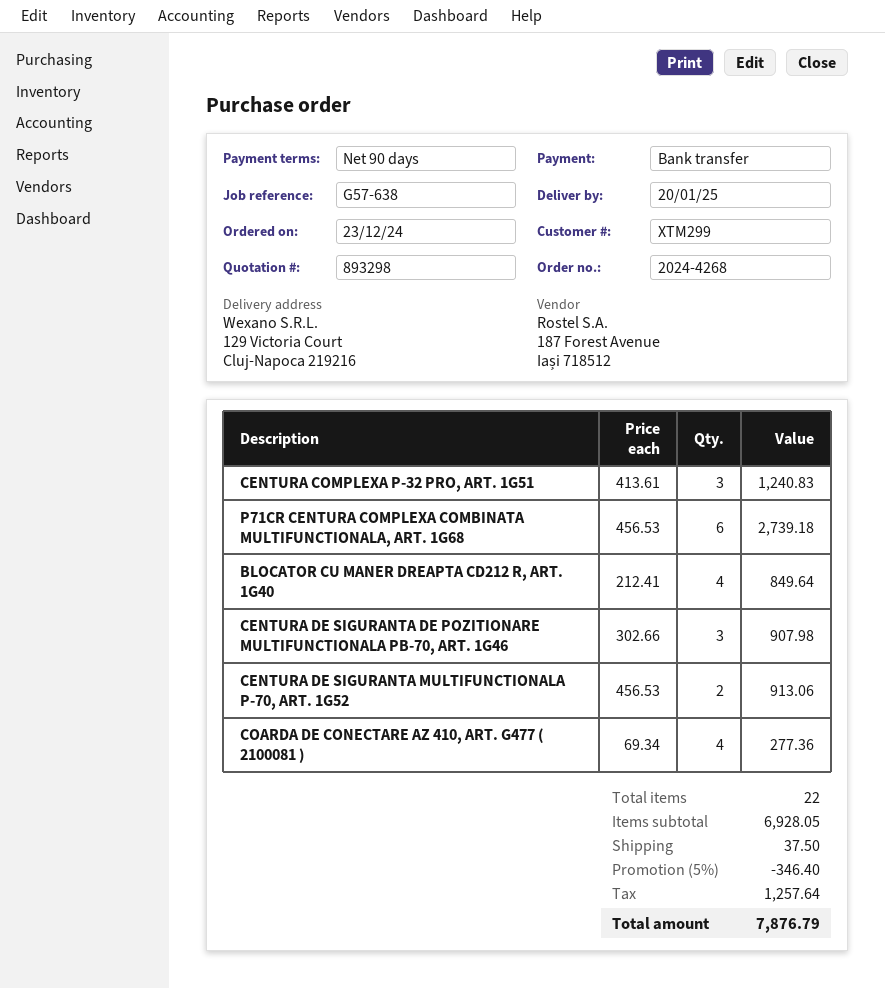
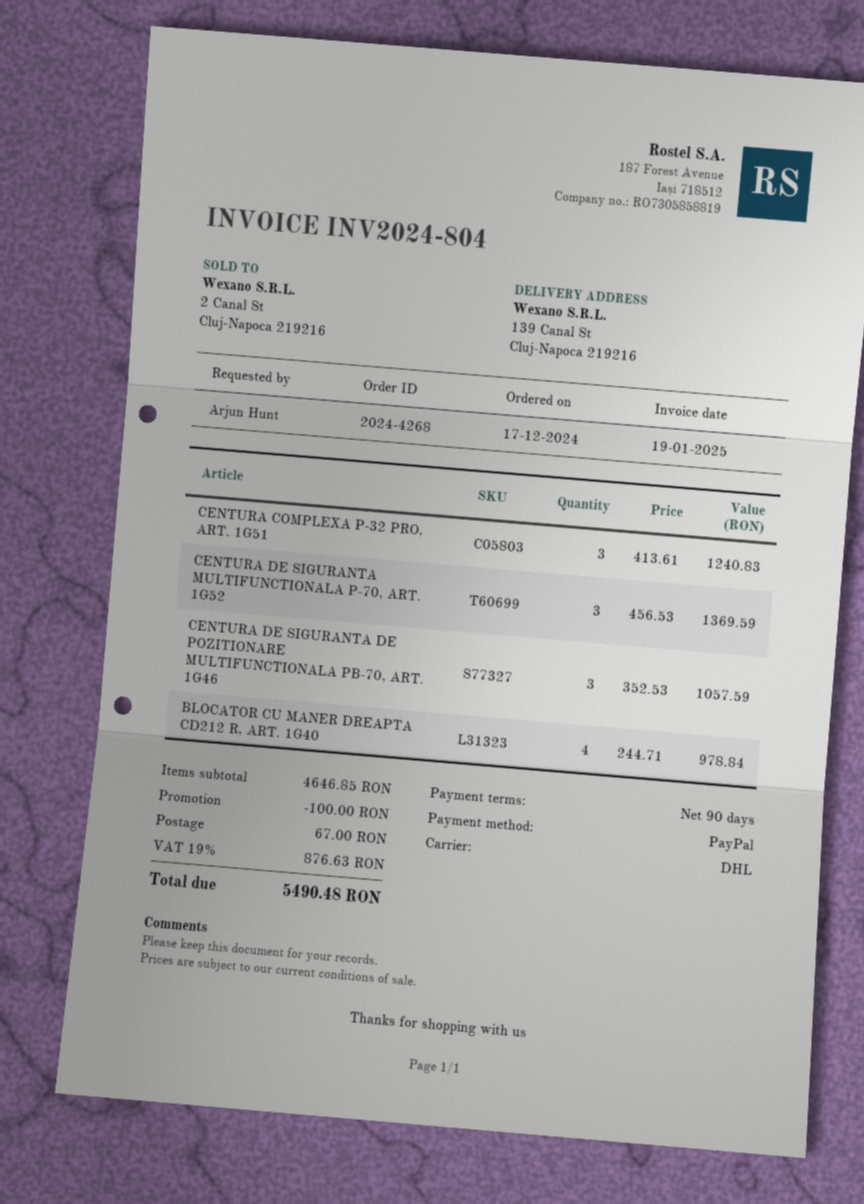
order date: 2024-12-23 -> 2024-12-17
payment method: bank transfer -> PayPal
ship to: 129 Victoria Court, Cluj-Napoca 219216 -> 139 Canal St, Cluj-Napoca 219216
P71CR CENTURA COMPLEXA COMBINATA MULTIFUNCTIONALA, ART. 1G68: 6 x 456.53 = 2739.18 -> none
BLOCATOR CU MANER DREAPTA CD212 R, ART. 1G40: 4 x 212.41 = 849.64 -> 4 x 244.71 = 978.84
CENTURA DE SIGURANTA DE POZITIONARE MULTIFUNCTIONALA PB-70, ART. 1G46: 3 x 302.66 = 907.98 -> 3 x 352.53 = 1057.59
CENTURA DE SIGURANTA MULTIFUNCTIONALA P-70, ART. 1G52: 2 x 456.53 = 913.06 -> 3 x 456.53 = 1369.59
COARDA DE CONECTARE AZ 410, ART. G477 ( 2100081 ): 4 x 69.34 = 277.36 -> none
subtotal: 6928.05 -> 4646.85
discount: 346.40 -> 100.00
shipping: 37.50 -> 67.00
tax: 1257.64 -> 876.63
total: 7876.79 -> 5490.48

